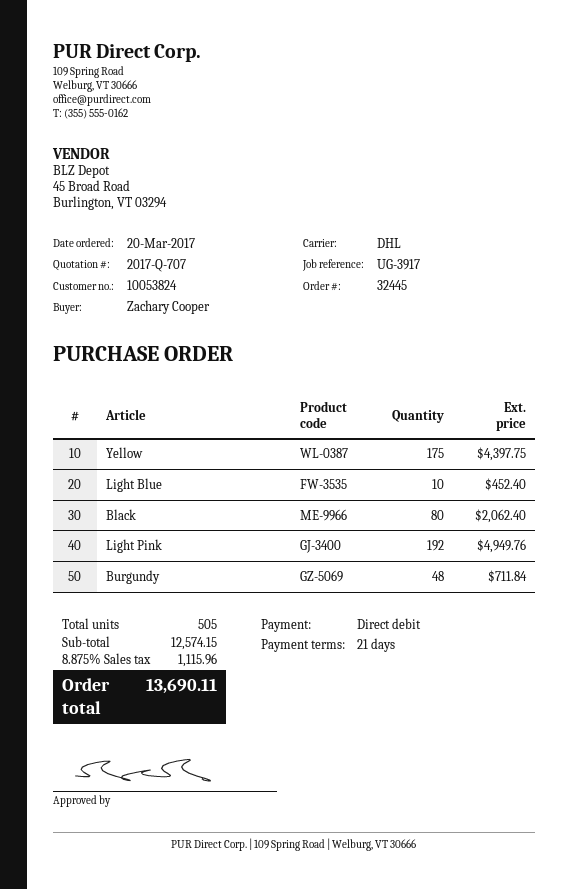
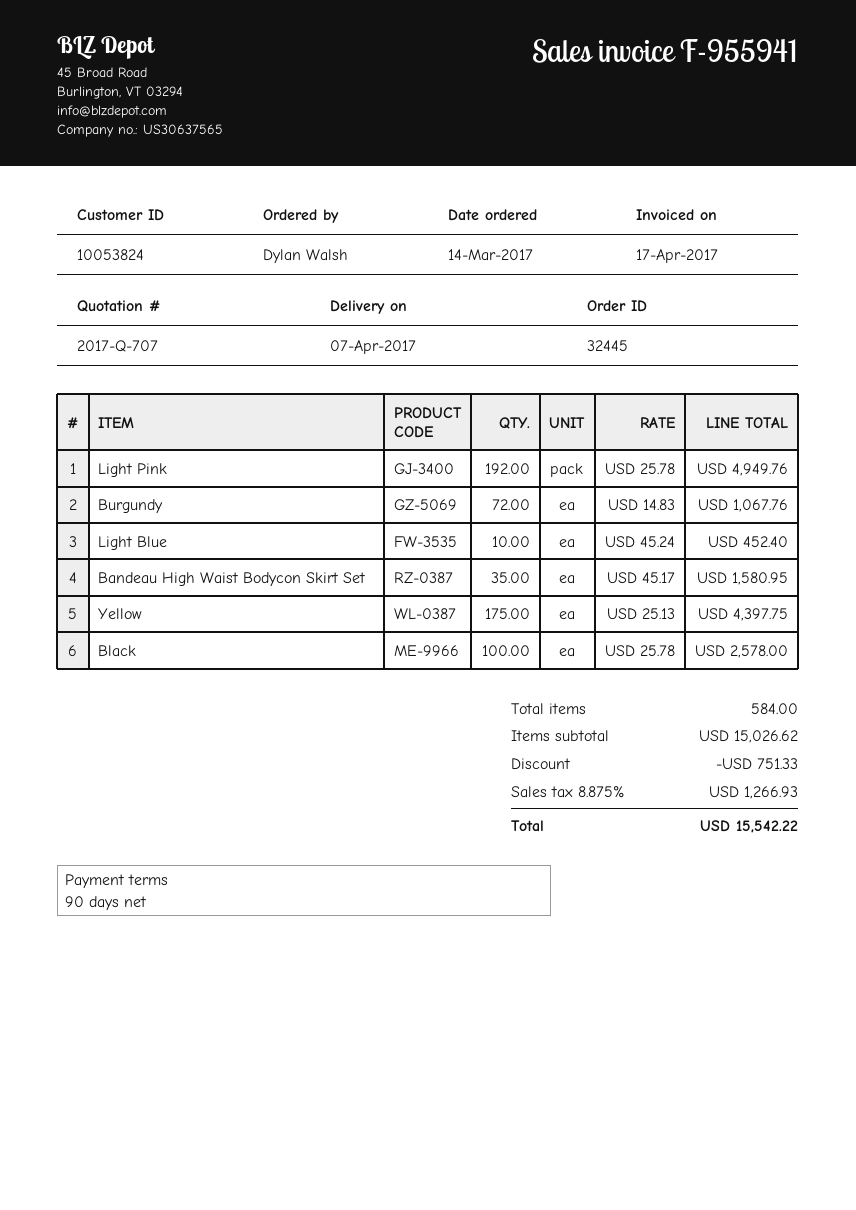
order date: 2017-03-20 -> 2017-03-14
payment terms: 21 days -> 90 days
ordered by: Zachary Cooper -> Dylan Walsh
Black: 80 for 2062.40 -> 100 for 2578.00
Burgundy: 48 for 711.84 -> 72 for 1067.76
Bandeau High Waist Bodycon Skirt Set: none -> 35 for 1580.95
total quantity: 505 -> 584
subtotal: 12574.15 -> 15026.62
discount: none -> 751.33
tax: 8.875% = 1115.96 -> 8.875% = 1266.93
total: 13690.11 -> 15542.22

